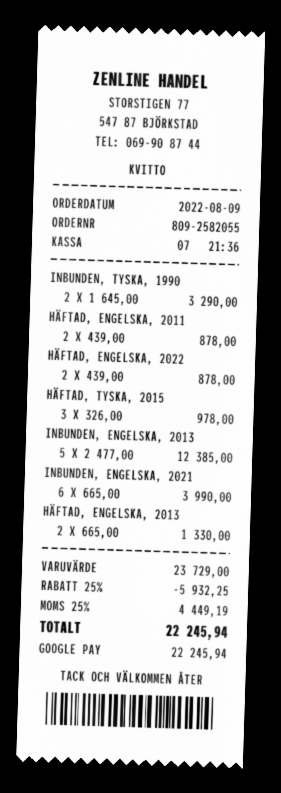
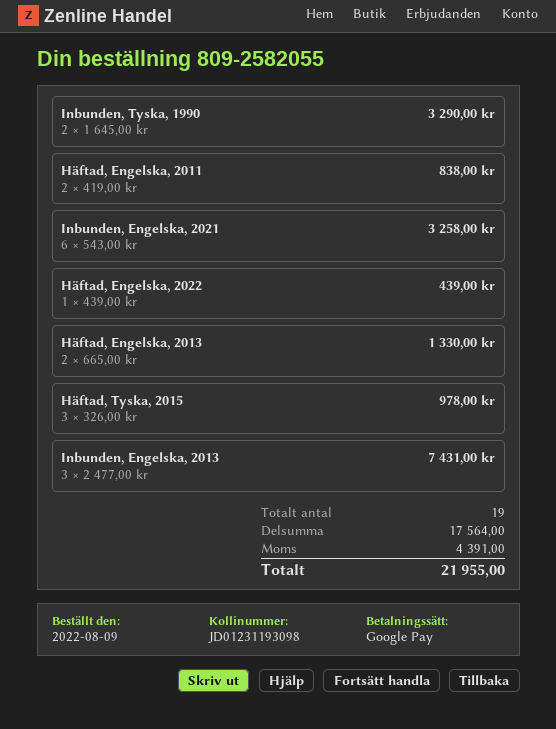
HÄFTAD, ENGELSKA, 2011: 2 x 439.00 = 878.00 -> 2 x 419.00 = 838.00
HÄFTAD, ENGELSKA, 2022: 2 x 439.00 = 878.00 -> 1 x 439.00 = 439.00
INBUNDEN, ENGELSKA, 2013: 5 x 2477.00 = 12385.00 -> 3 x 2477.00 = 7431.00
INBUNDEN, ENGELSKA, 2021: 6 x 665.00 = 3990.00 -> 6 x 543.00 = 3258.00
subtotal: 23729.00 -> 17564.00
discount: 25% = 5932.25 -> none
tax: 4449.19 -> 4391.00
total: 22245.94 -> 21955.00

